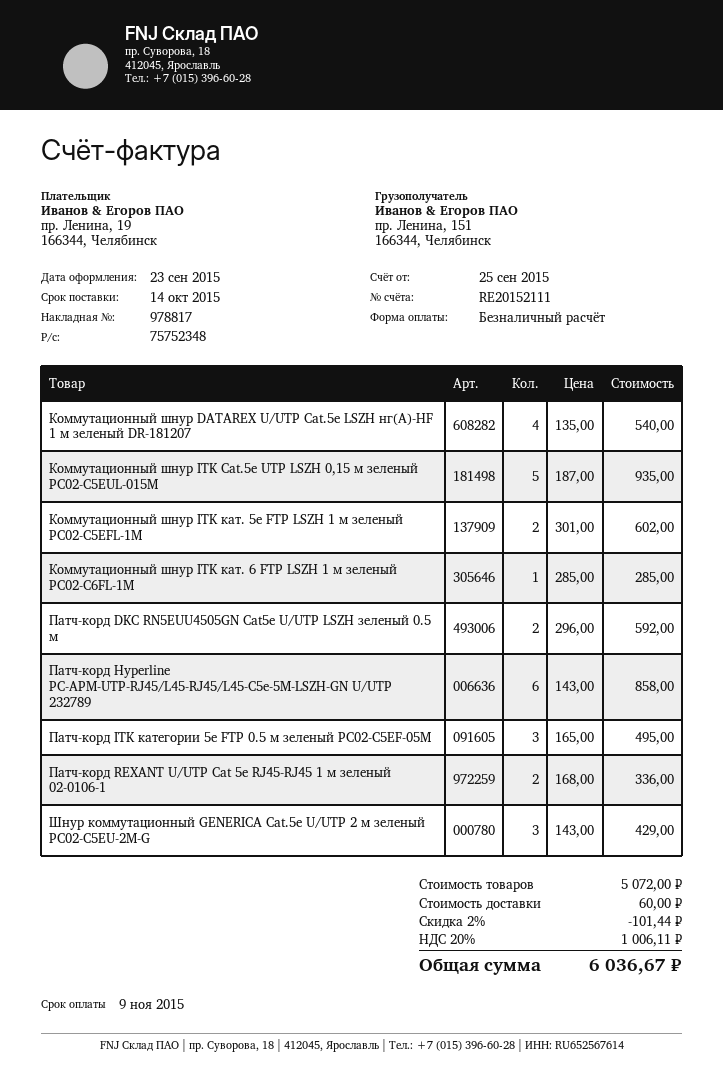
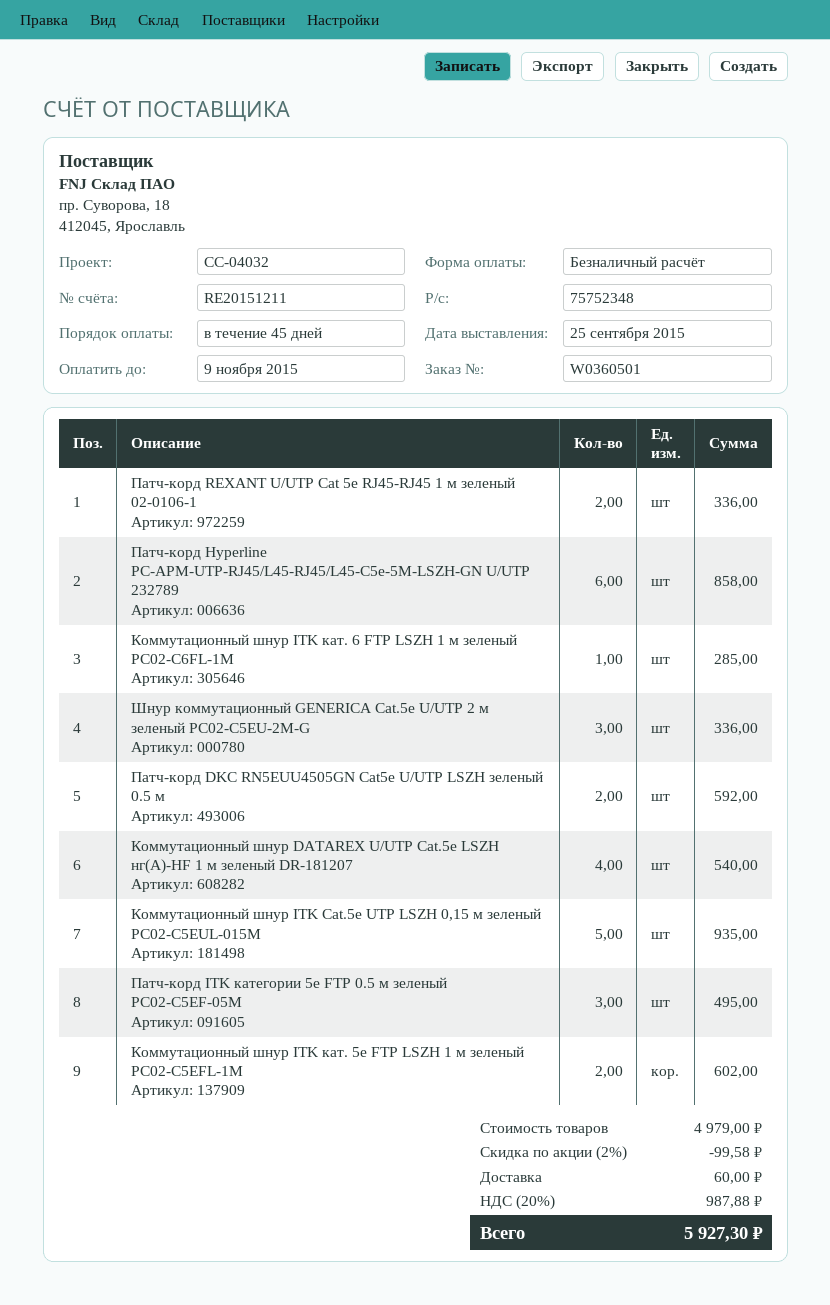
invoice number: RE20152111 -> RE20151211
Шнур коммутационный GENERICA Cat.5e U/UTP 2 м зеленый PC02-C5EU-2M-G: 3 for 429.00 -> 3 for 336.00
subtotal: 5072.00 -> 4979.00
discount: 2% = 101.44 -> 2% = 99.58
tax: 20% = 1006.11 -> 20% = 987.88
total: 6036.67 -> 5927.30

